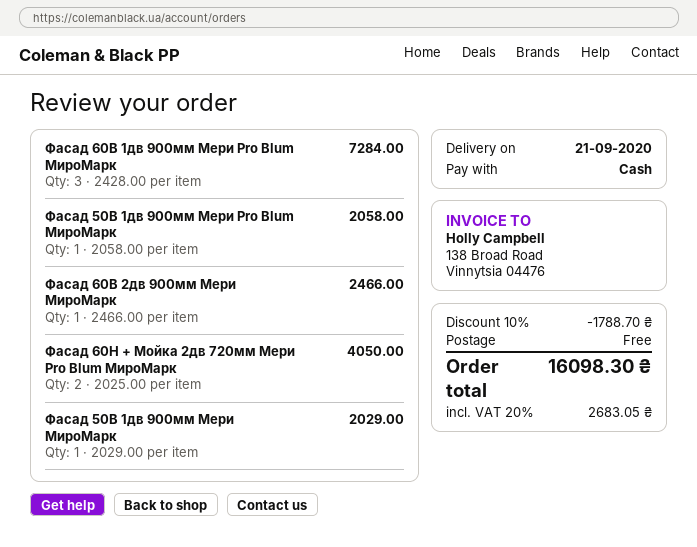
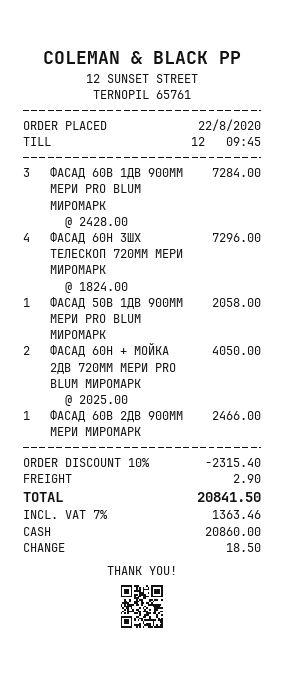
Фасад 50В 1дв 900мм Мери МироМарк: 1 x 2029.00 = 2029.00 -> none
ФАСАД 60Н 3ШХ ТЕЛЕСКОП 720ММ МЕРИ МИРОМАРК: none -> 4 x 1824.00 = 7296.00
discount: 10% = 1788.70 -> 10% = 2315.40
shipping: 0.00 -> 2.90
tax: 20% = 2683.05 -> 7% = 1363.46
total: 16098.30 -> 20841.50

